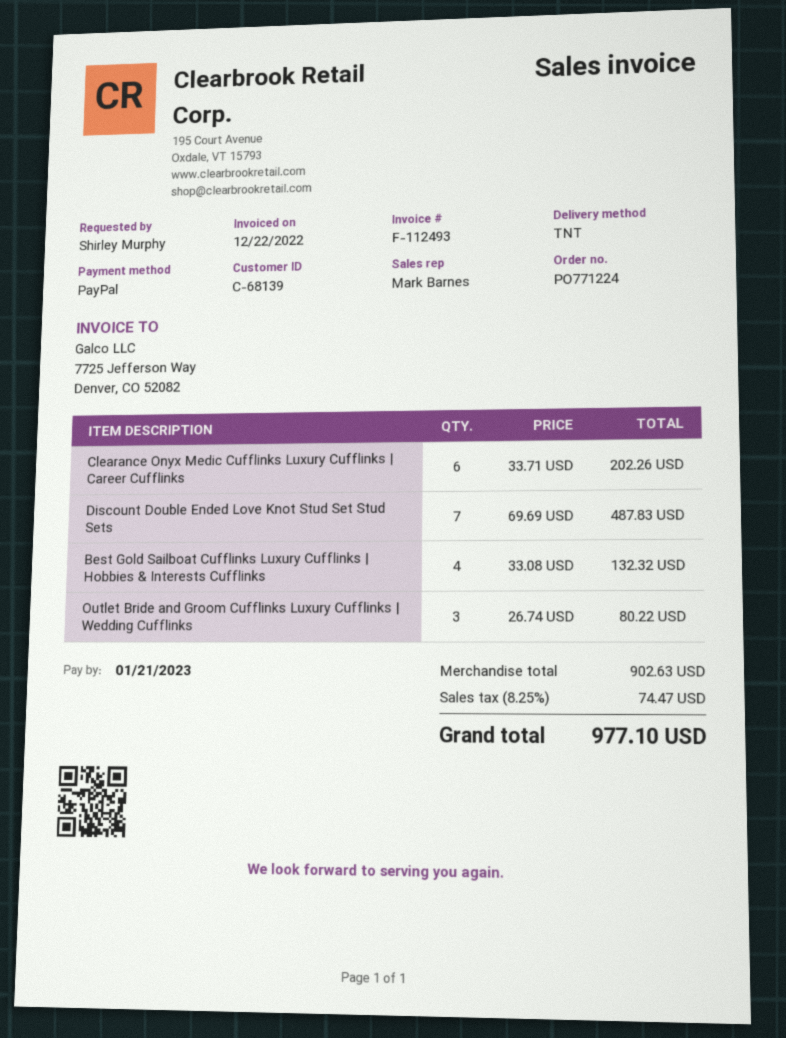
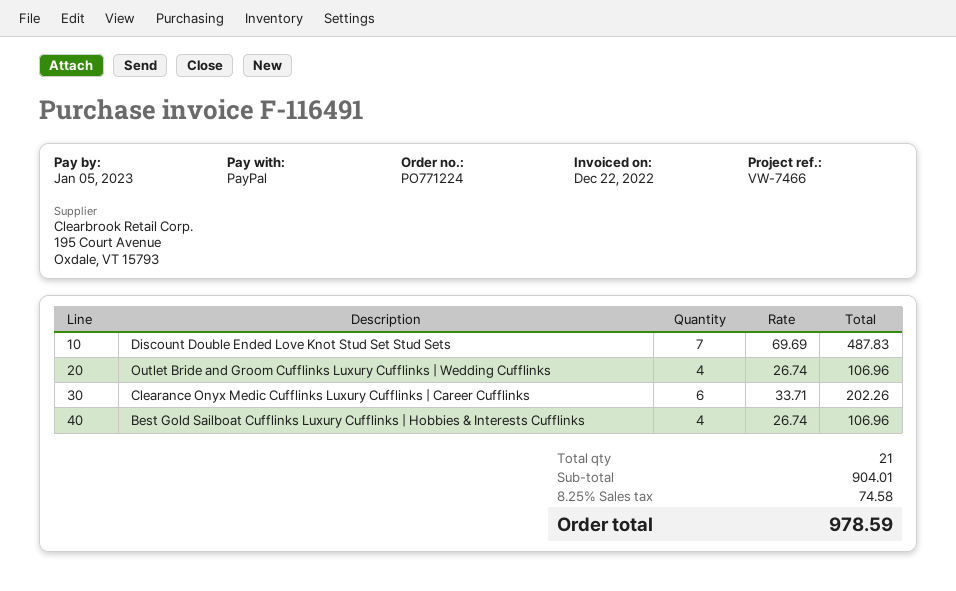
invoice number: F-112493 -> F-116491
due date: 2023-01-21 -> 2023-01-05
Best Gold Sailboat Cufflinks Luxury Cufflinks | Hobbies & Interests Cufflinks: 4 x 33.08 = 132.32 -> 4 x 26.74 = 106.96
Outlet Bride and Groom Cufflinks Luxury Cufflinks | Wedding Cufflinks: 3 x 26.74 = 80.22 -> 4 x 26.74 = 106.96
subtotal: 902.63 -> 904.01
tax: 8.25% = 74.47 -> 8.25% = 74.58
total: 977.10 -> 978.59

